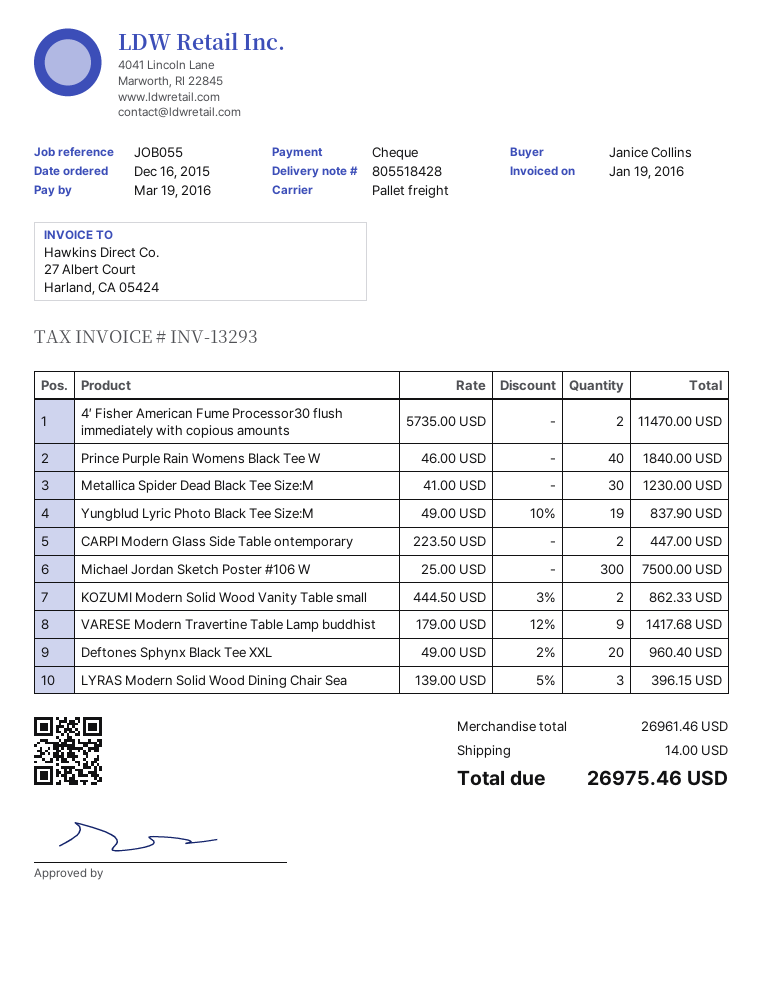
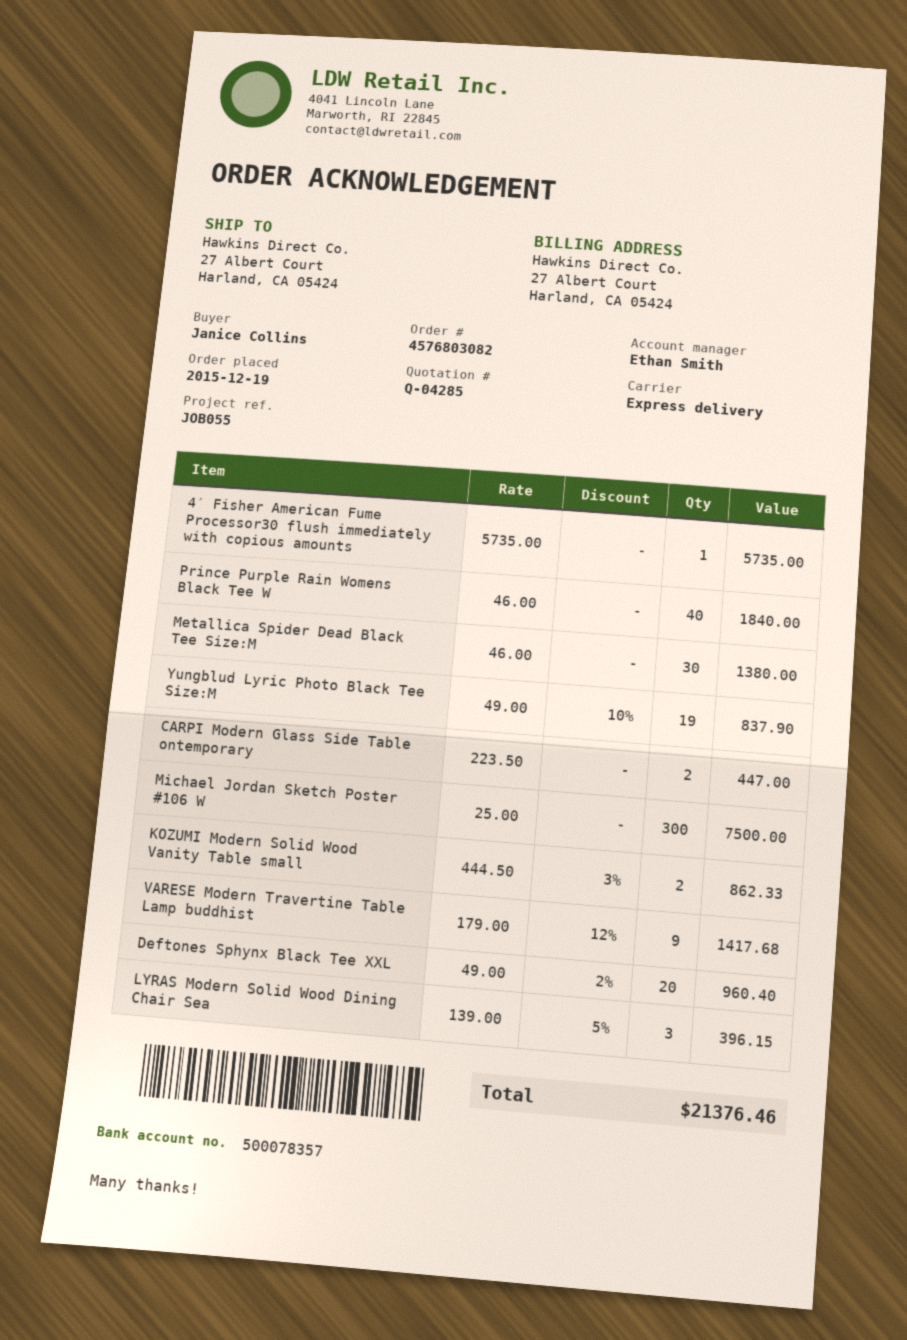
order date: 2015-12-16 -> 2015-12-19
shipping method: pallet freight -> express
4′ Fisher American Fume Processor30 flush immediately with copious amounts: 2 x 5735.00 = 11470.00 -> 1 x 5735.00 = 5735.00
Metallica Spider Dead Black Tee Size:M: 30 x 41.00 = 1230.00 -> 30 x 46.00 = 1380.00
shipping: 14.00 -> none
total: 26975.46 -> 21376.46

